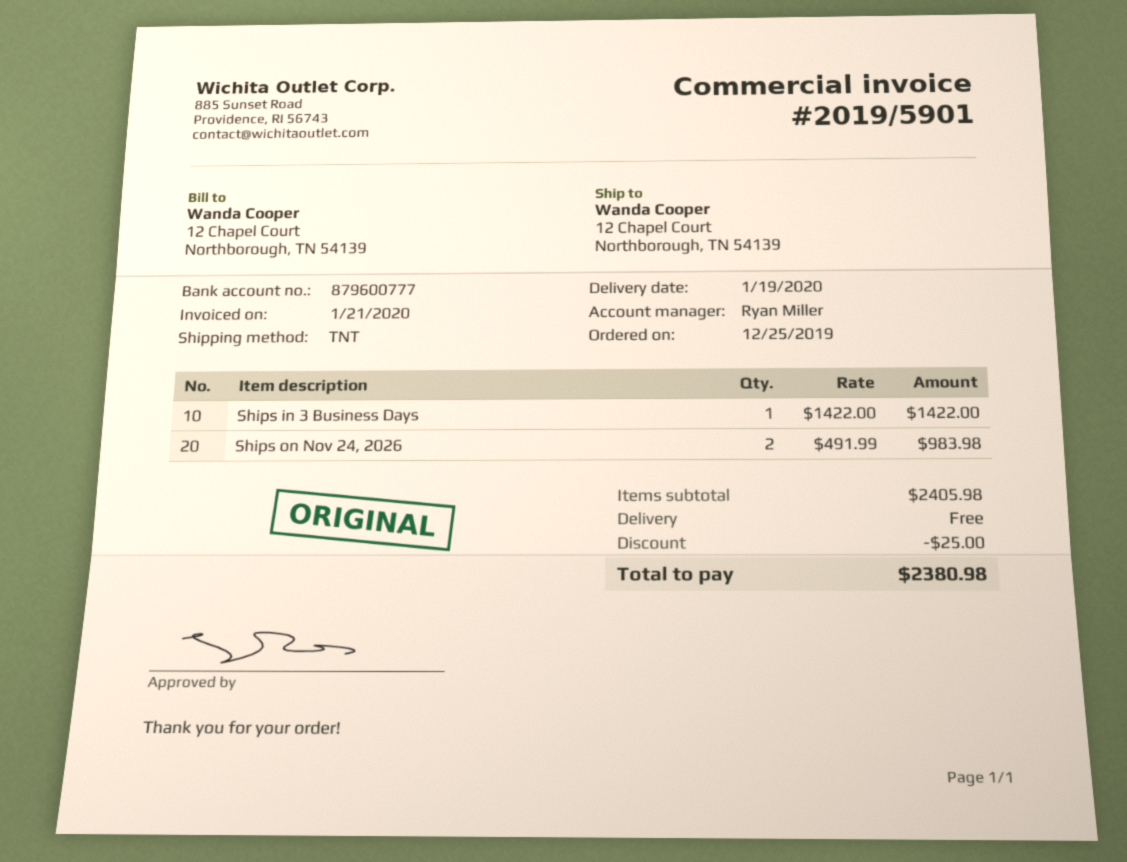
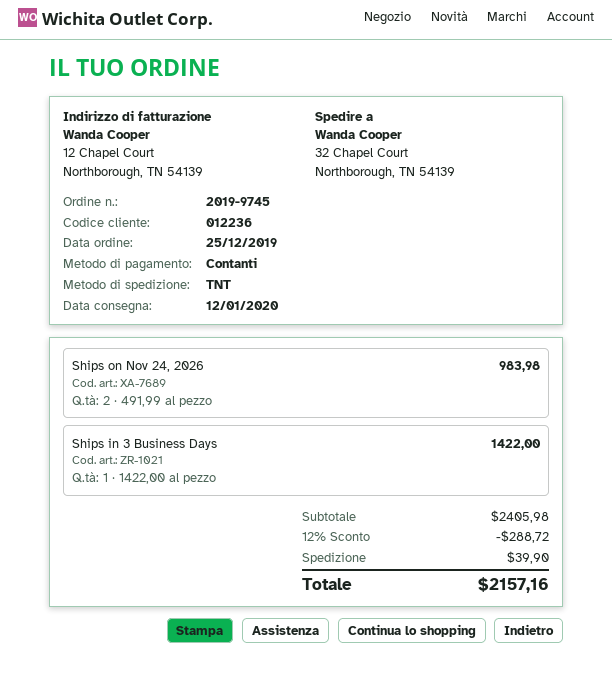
delivery date: 2020-01-19 -> 2020-01-12
ship to: 12 Chapel Court, Northborough, TN 54139 -> 32 Chapel Court, Northborough, TN 54139
discount: 25.00 -> 288.72
shipping: 0.00 -> 39.90
total: 2380.98 -> 2157.16

